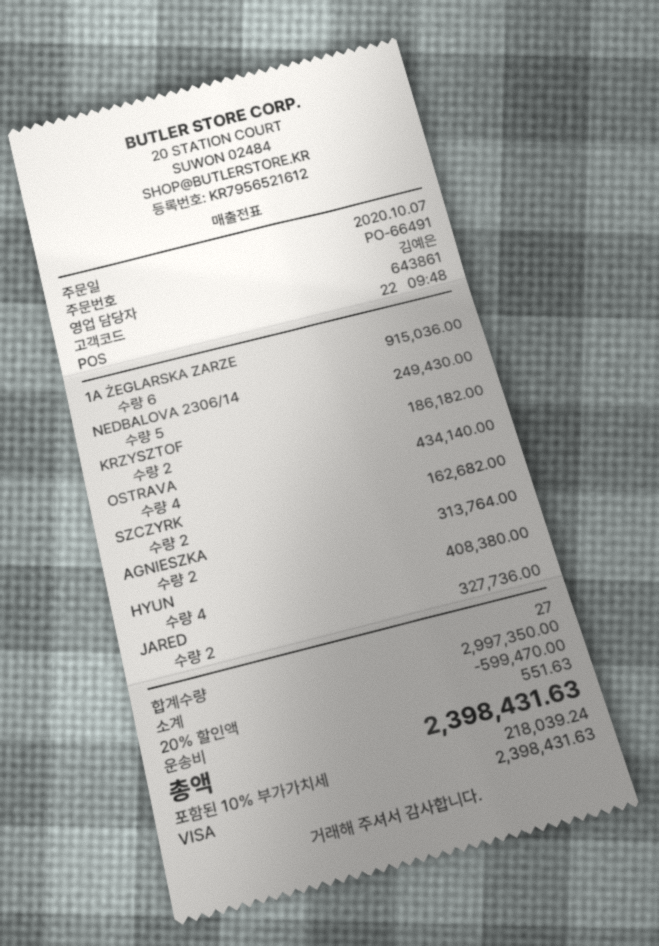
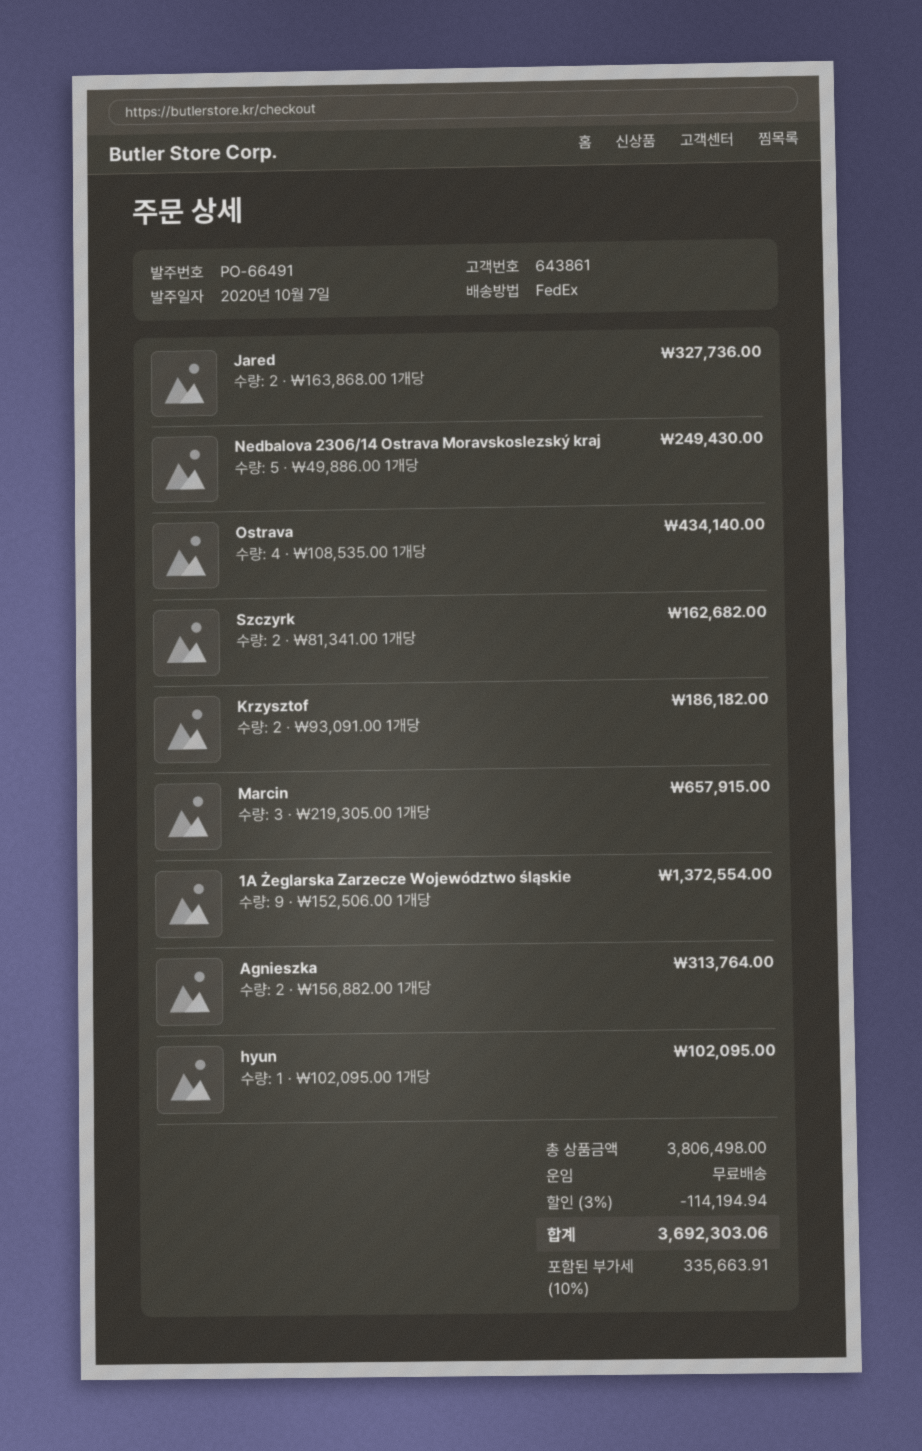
1A ŻEGLARSKA ZARZE: 6 for 915036.00 -> 9 for 1372554.00
HYUN: 4 for 408380.00 -> 1 for 102095.00
Marcin: none -> 3 for 657915.00
subtotal: 2997350.00 -> 3806498.00
discount: 20% = 599470.00 -> 3% = 114194.94
shipping: 551.63 -> 0.00
tax: 10% = 218039.24 -> 10% = 335663.91
total: 2398431.63 -> 3692303.06

